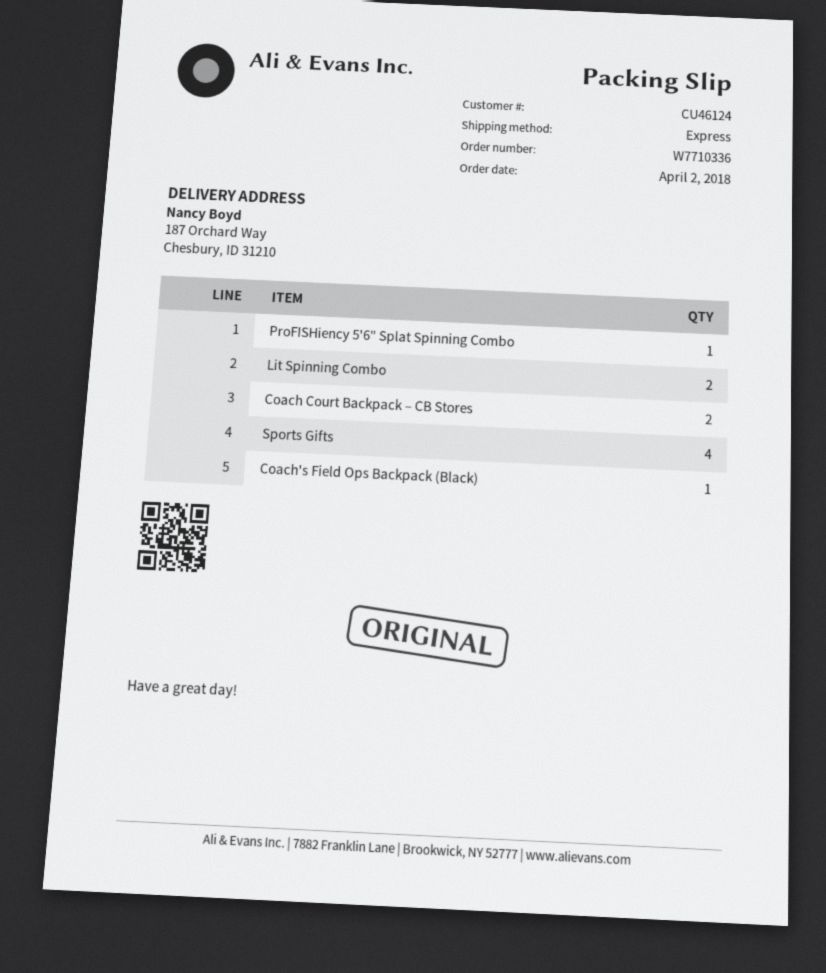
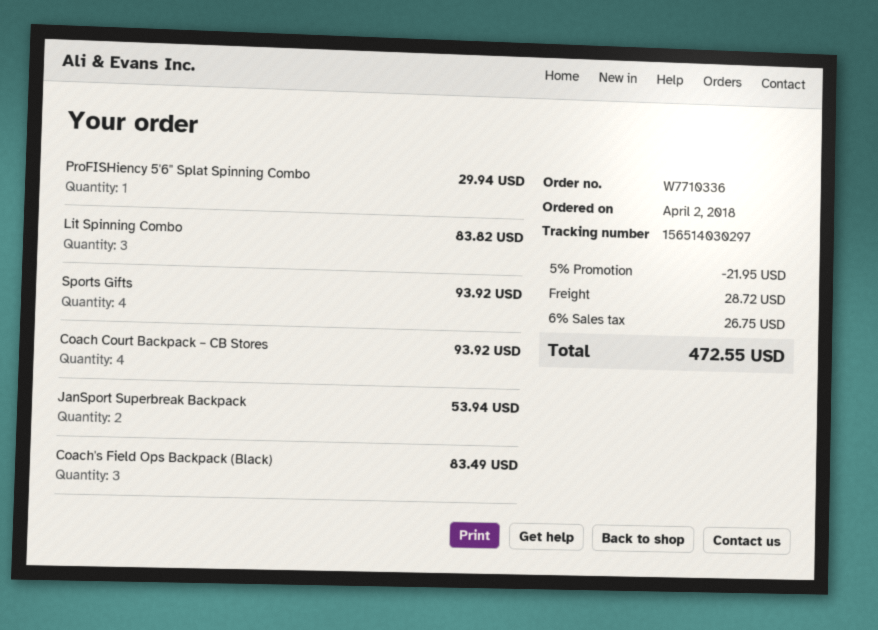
Lit Spinning Combo: 2 -> 3
Coach Court Backpack – CB Stores: 2 -> 4
Coach's Field Ops Backpack (Black): 1 -> 3
JanSport Superbreak Backpack: none -> 2

